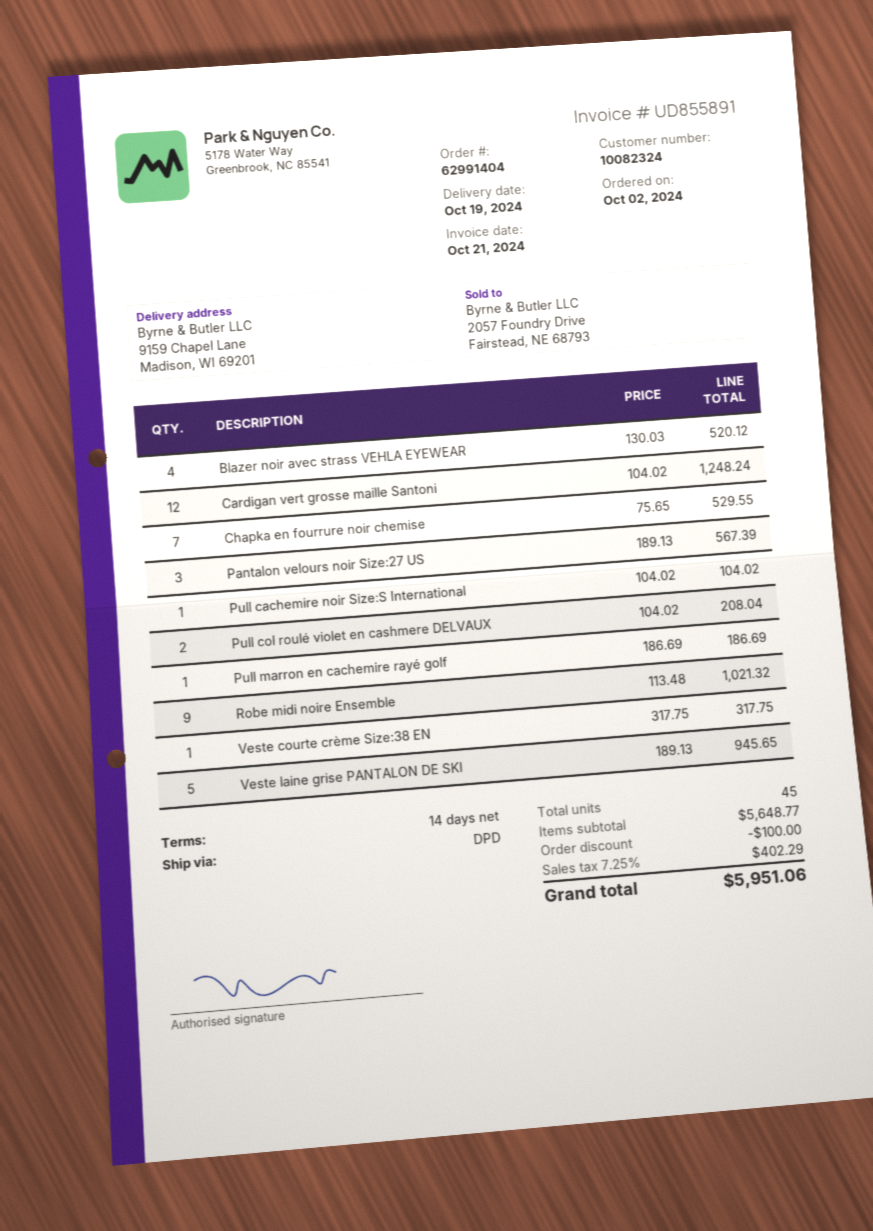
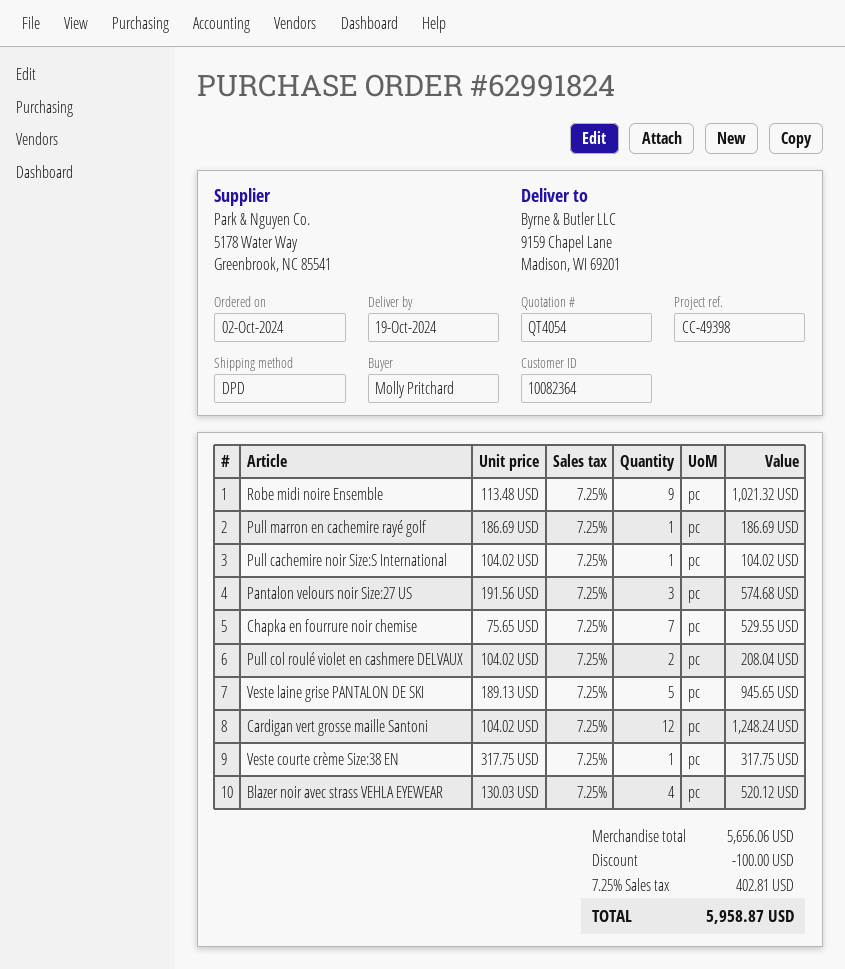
order number: 62991404 -> 62991824
customer number: 10082324 -> 10082364
Pantalon velours noir Size:27 US: 3 x 189.13 = 567.39 -> 3 x 191.56 = 574.68
subtotal: 5648.77 -> 5656.06
tax: 7.25% = 402.29 -> 7.25% = 402.81
total: 5951.06 -> 5958.87

